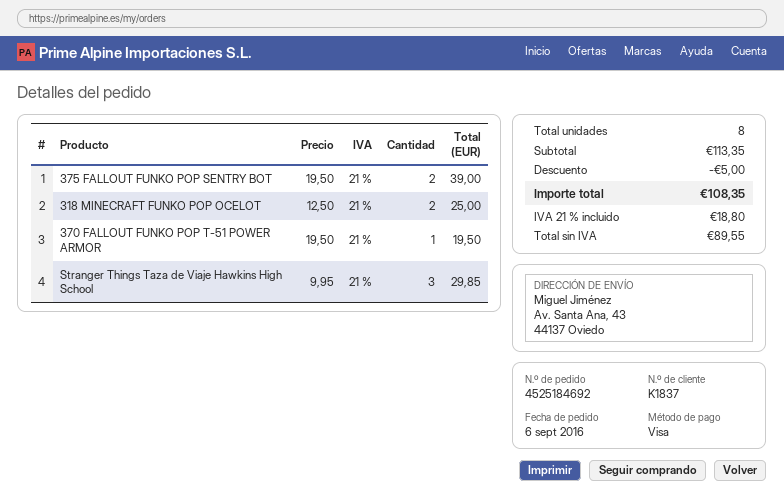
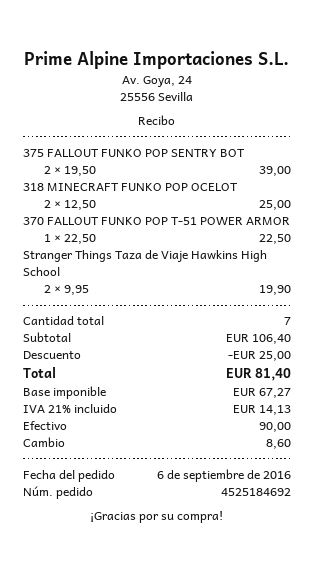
payment method: Visa -> cash
370 FALLOUT FUNKO POP T-51 POWER ARMOR: 1 x 19.50 = 19.50 -> 1 x 22.50 = 22.50
Stranger Things Taza de Viaje Hawkins High School: 3 x 9.95 = 29.85 -> 2 x 9.95 = 19.90
total quantity: 8 -> 7
subtotal: 113.35 -> 106.40
discount: 5.00 -> 25.00
net: 89.55 -> 67.27
tax: 21% = 18.80 -> 21% = 14.13
total: 108.35 -> 81.40

